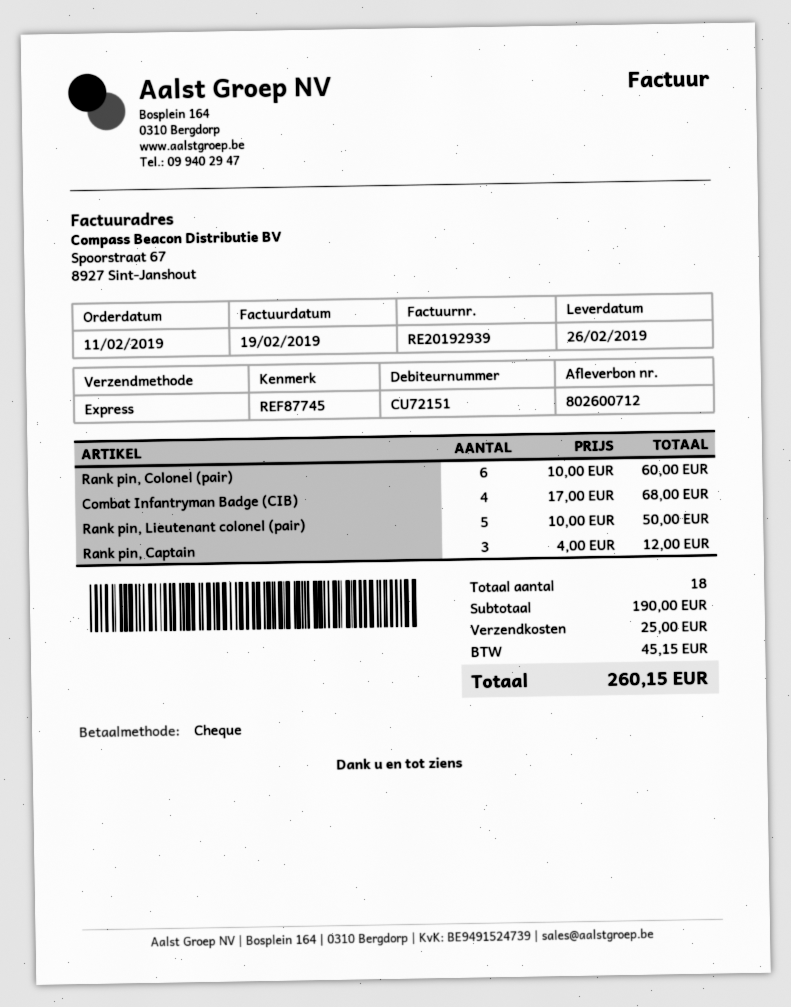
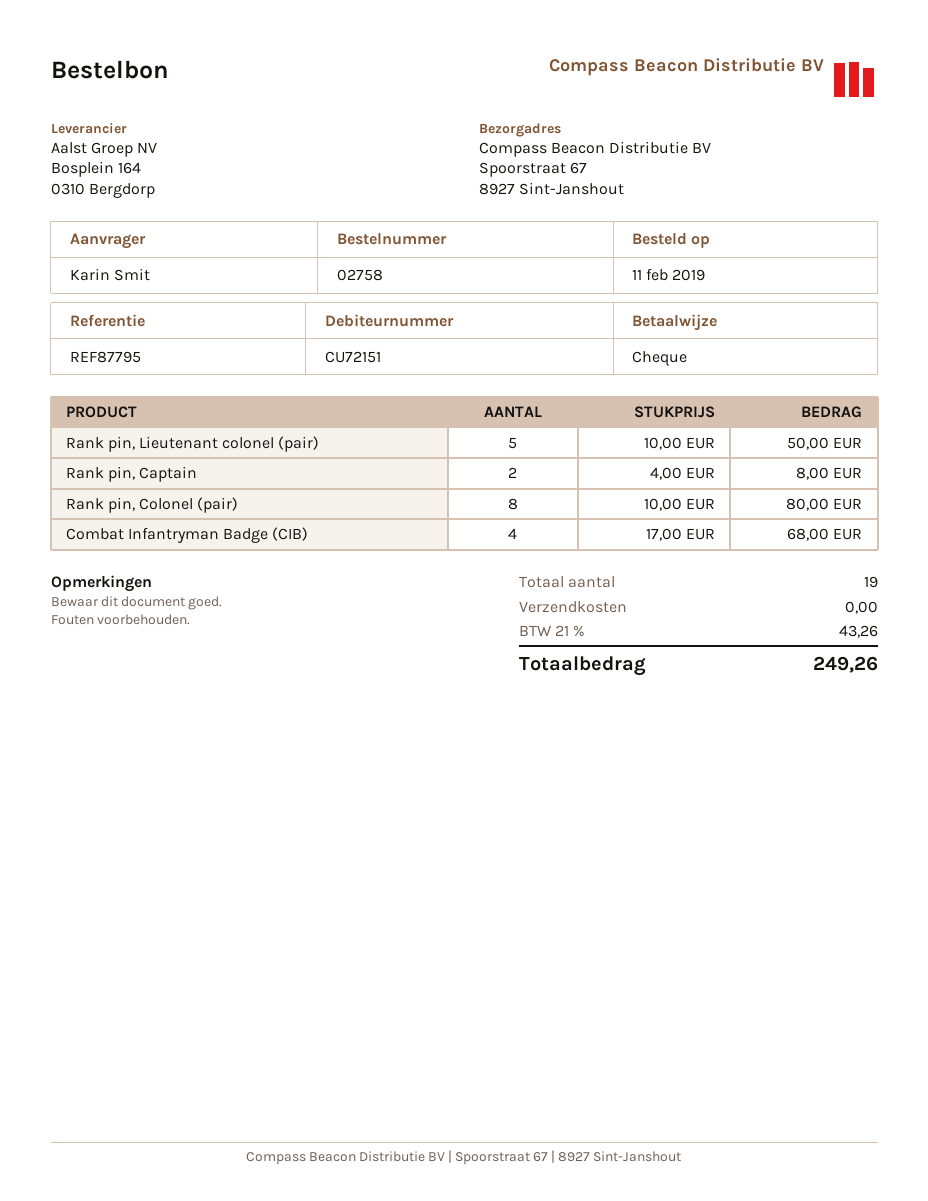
reference: REF87745 -> REF87795
Rank pin, Colonel (pair): 6 x 10.00 = 60.00 -> 8 x 10.00 = 80.00
Rank pin, Captain: 3 x 4.00 = 12.00 -> 2 x 4.00 = 8.00
total quantity: 18 -> 19
shipping: 25.00 -> 0.00
tax: 45.15 -> 43.26
total: 260.15 -> 249.26

